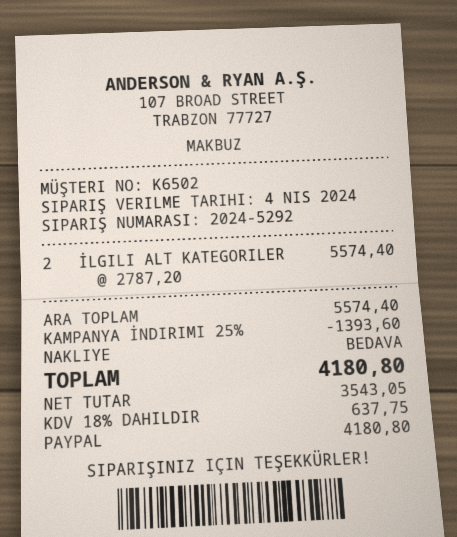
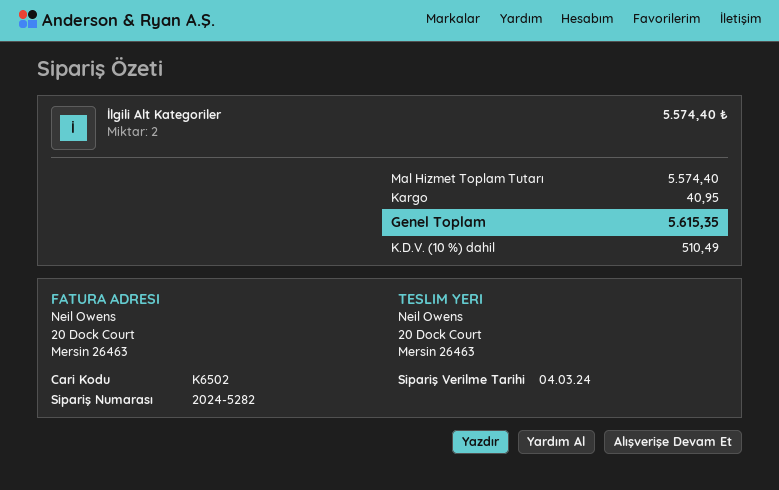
order number: 2024-5292 -> 2024-5282
order date: 2024-04-04 -> 2024-03-04
discount: 25% = 1393.60 -> none
shipping: 0.00 -> 40.95
tax: 18% = 637.75 -> 10% = 510.49
total: 4180.80 -> 5615.35

